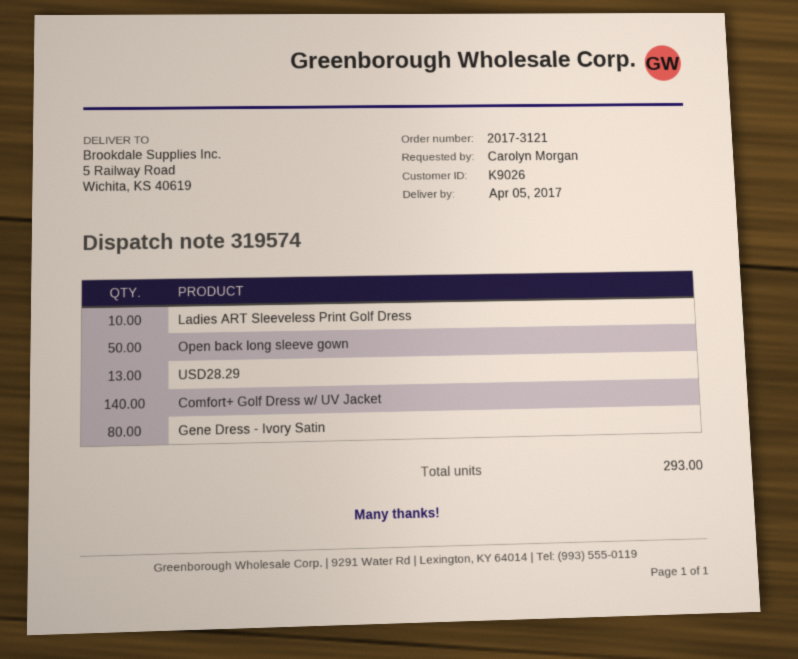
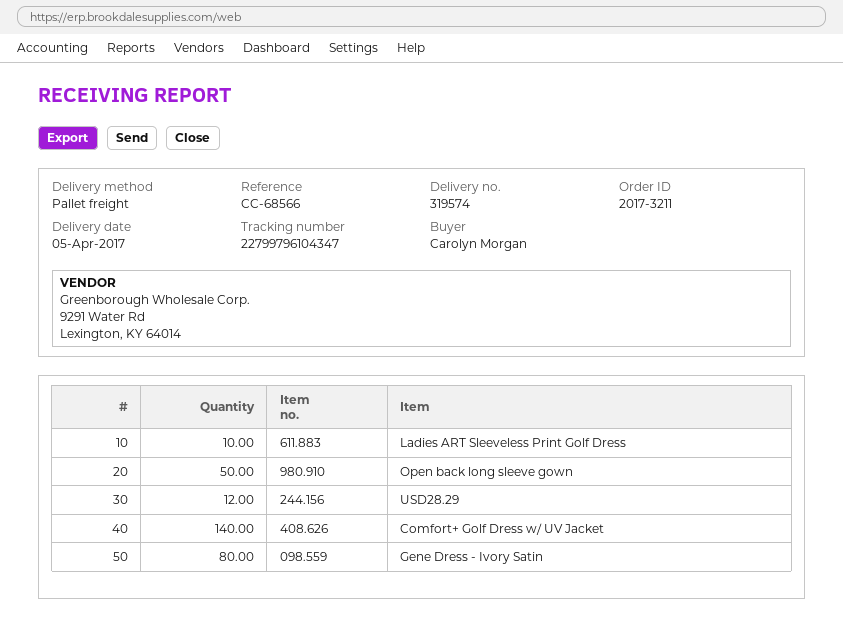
order number: 2017-3121 -> 2017-3211
USD28.29: 13 -> 12

